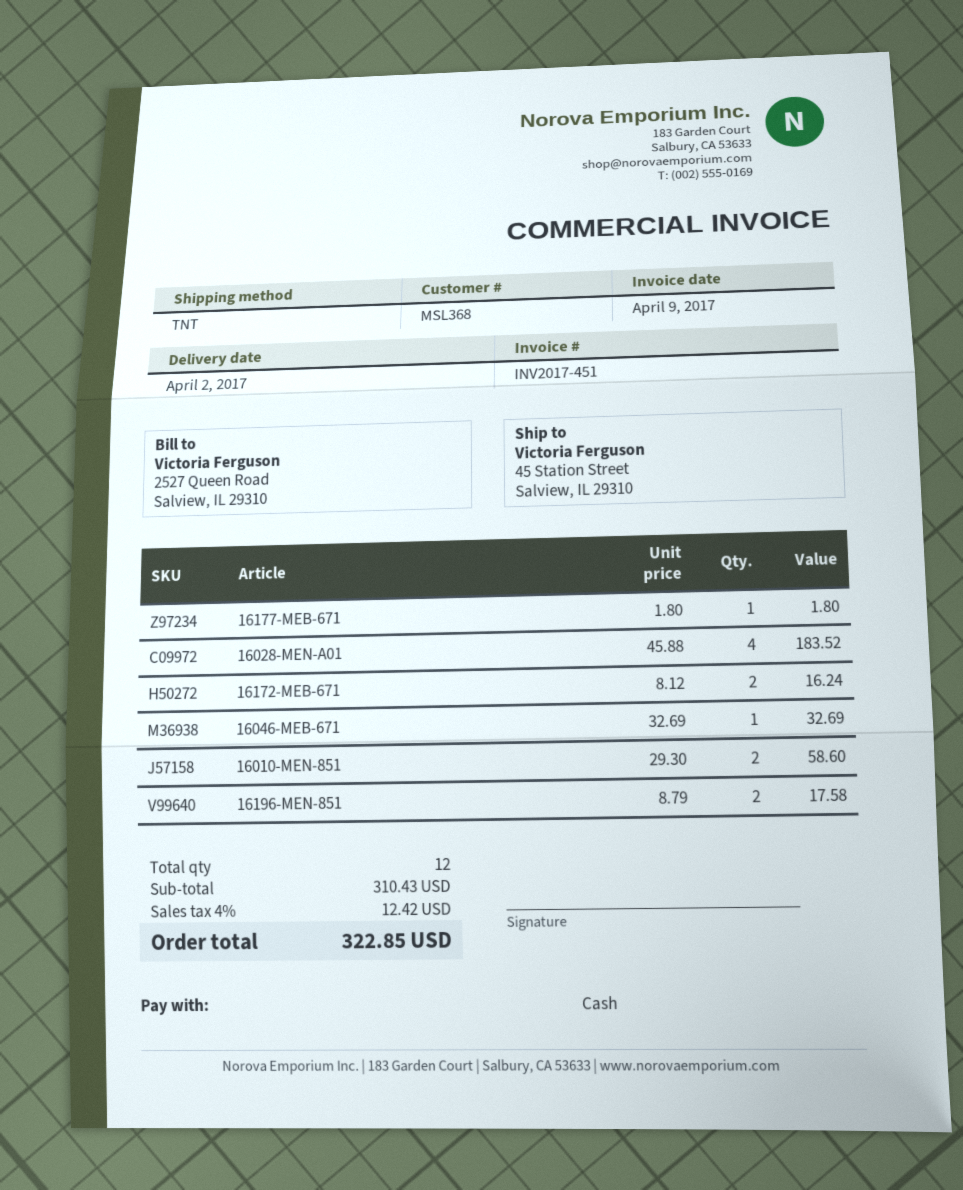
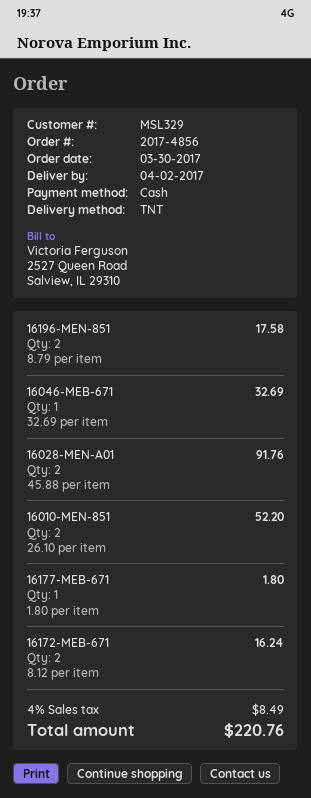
customer number: MSL368 -> MSL329
16028-MEN-A01: 4 x 45.88 = 183.52 -> 2 x 45.88 = 91.76
16010-MEN-851: 2 x 29.30 = 58.60 -> 2 x 26.10 = 52.20
tax: 4% = 12.42 -> 4% = 8.49
total: 322.85 -> 220.76

